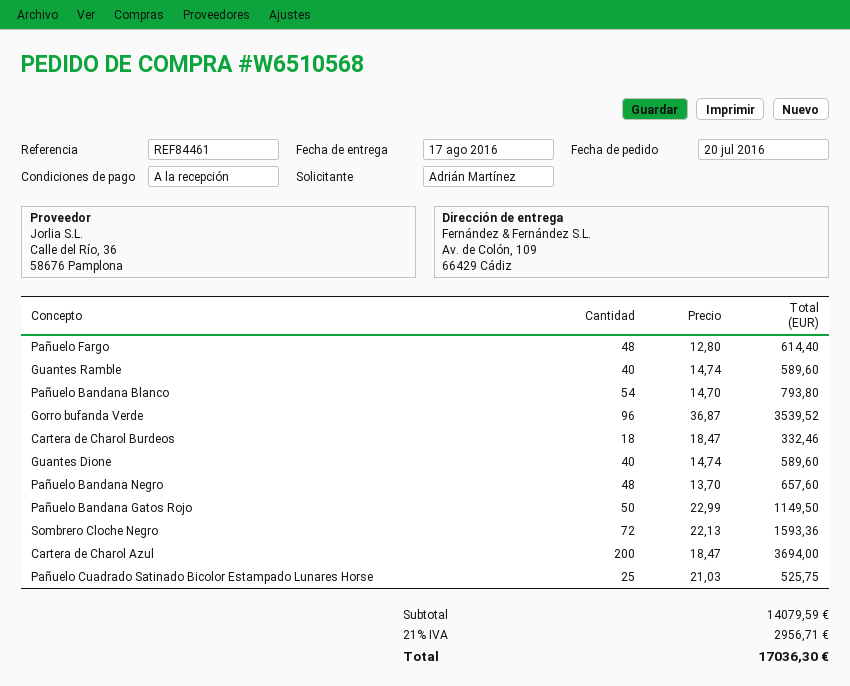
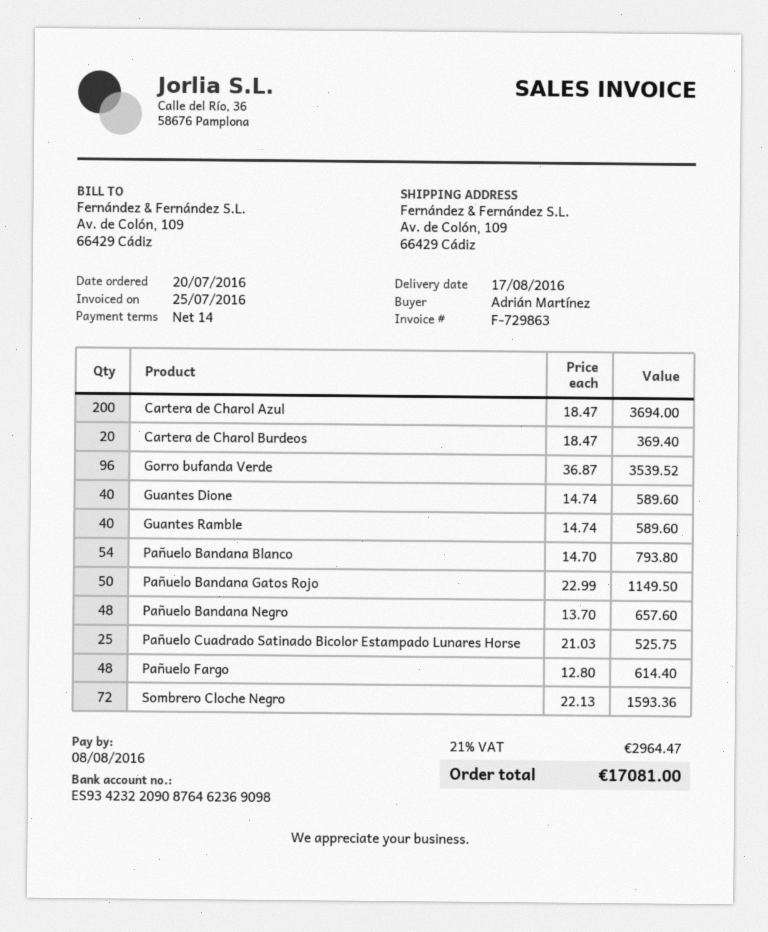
payment terms: on receipt -> 14 days
Cartera de Charol Burdeos: 18 x 18.47 = 332.46 -> 20 x 18.47 = 369.40
tax: 21% = 2956.71 -> 21% = 2964.47
total: 17036.30 -> 17081.00

